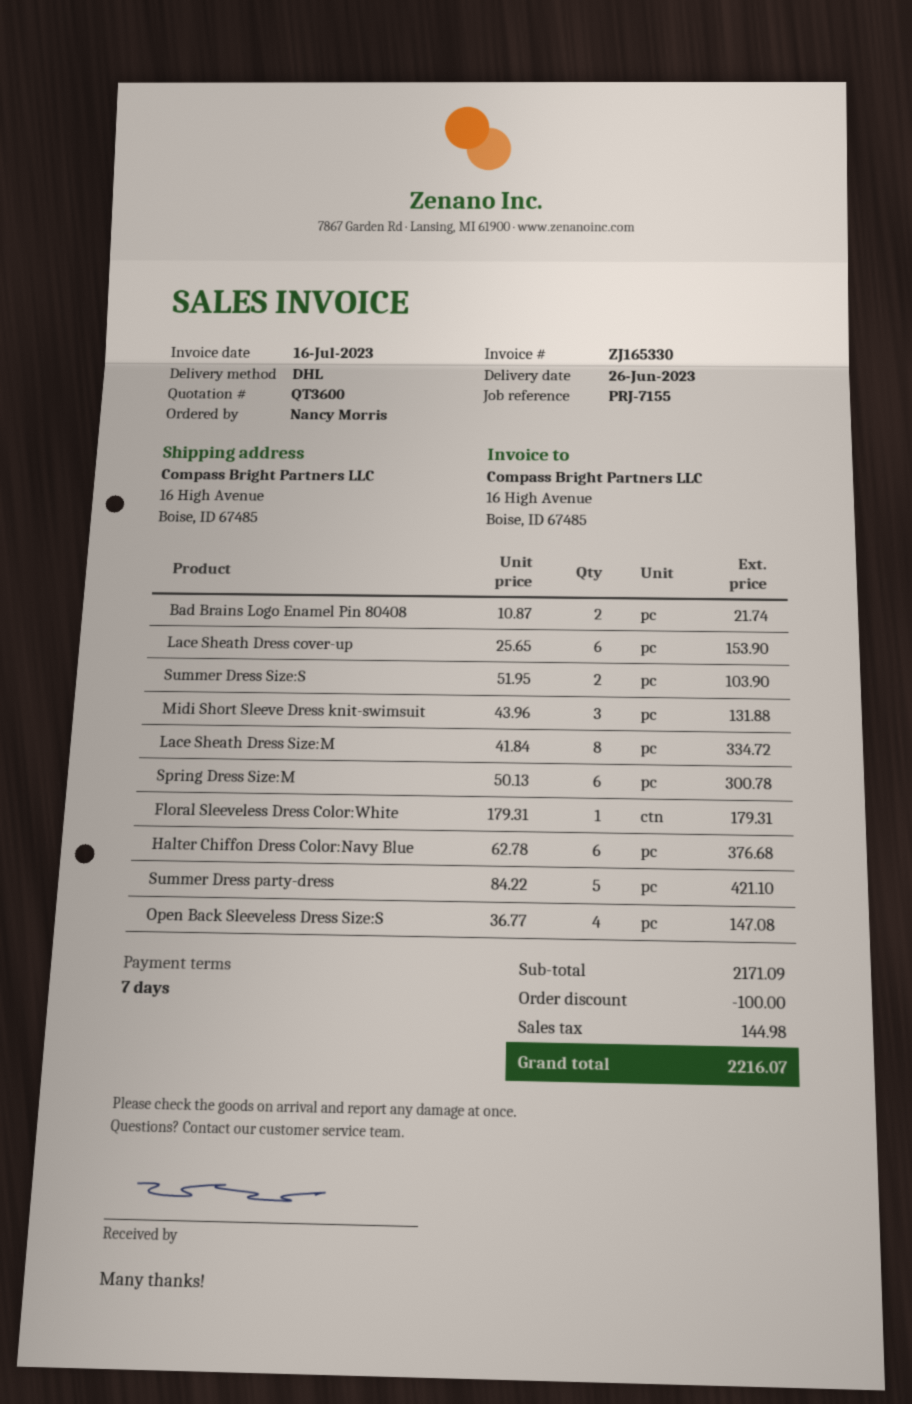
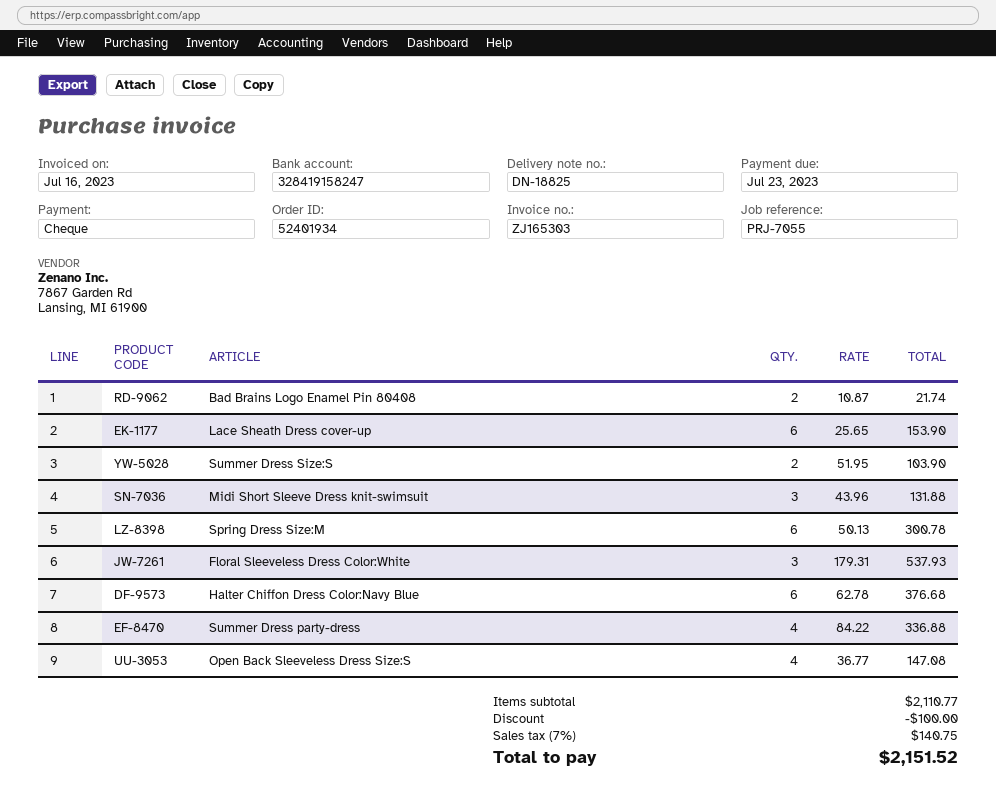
invoice number: ZJ165330 -> ZJ165303
reference: PRJ-7155 -> PRJ-7055
Lace Sheath Dress Size:M: 8 x 41.84 = 334.72 -> none
Floral Sleeveless Dress Color:White: 1 x 179.31 = 179.31 -> 3 x 179.31 = 537.93
Summer Dress party-dress: 5 x 84.22 = 421.10 -> 4 x 84.22 = 336.88
subtotal: 2171.09 -> 2110.77
tax: 144.98 -> 140.75
total: 2216.07 -> 2151.52

